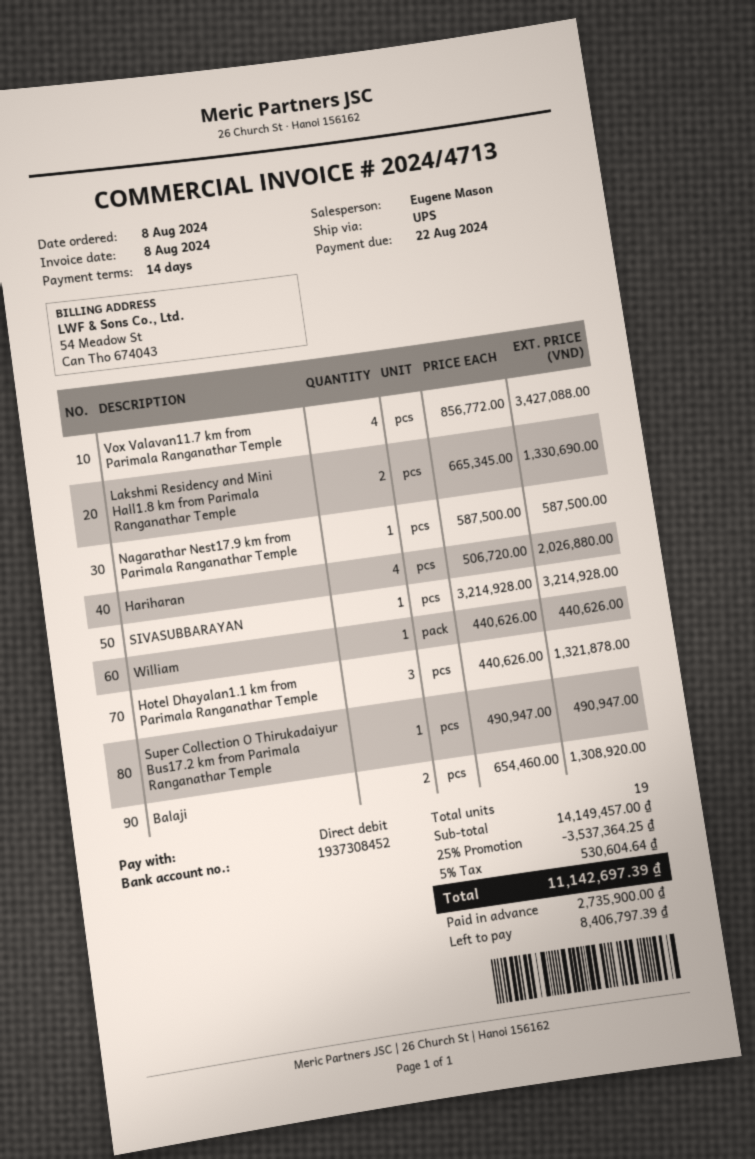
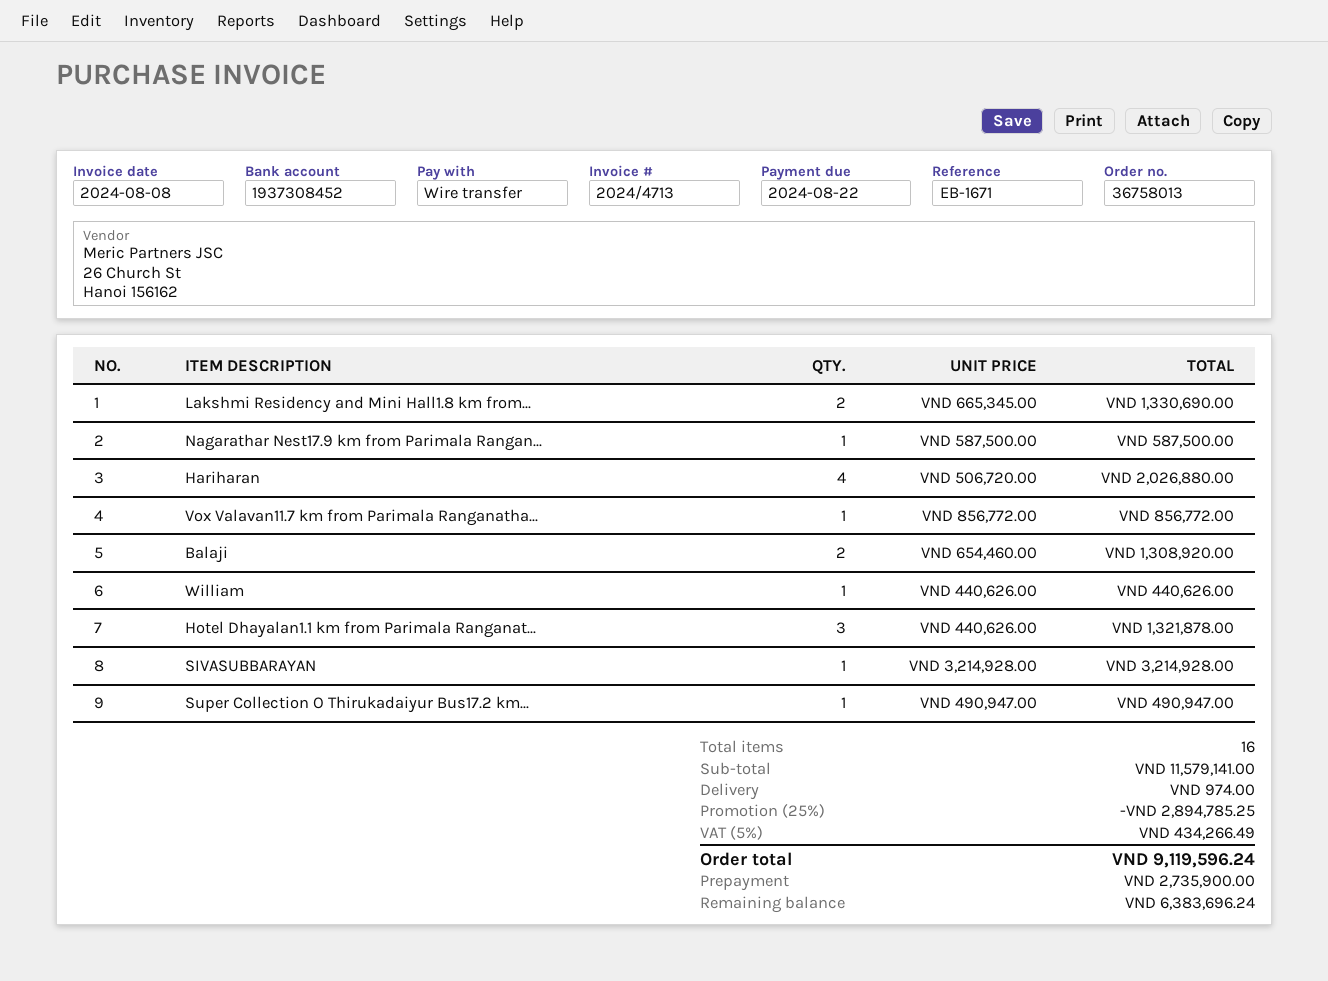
payment method: direct debit -> bank transfer
Vox Valavan11.7 km from Parimala Ranganathar Temple: 4 x 856772.00 = 3427088.00 -> 1 x 856772.00 = 856772.00
total quantity: 19 -> 16
subtotal: 14149457.00 -> 11579141.00
discount: 25% = 3537364.25 -> 25% = 2894785.25
shipping: none -> 974.00
tax: 5% = 530604.64 -> 5% = 434266.49
total: 11142697.39 -> 9119596.24
balance: 8406797.39 -> 6383696.24

